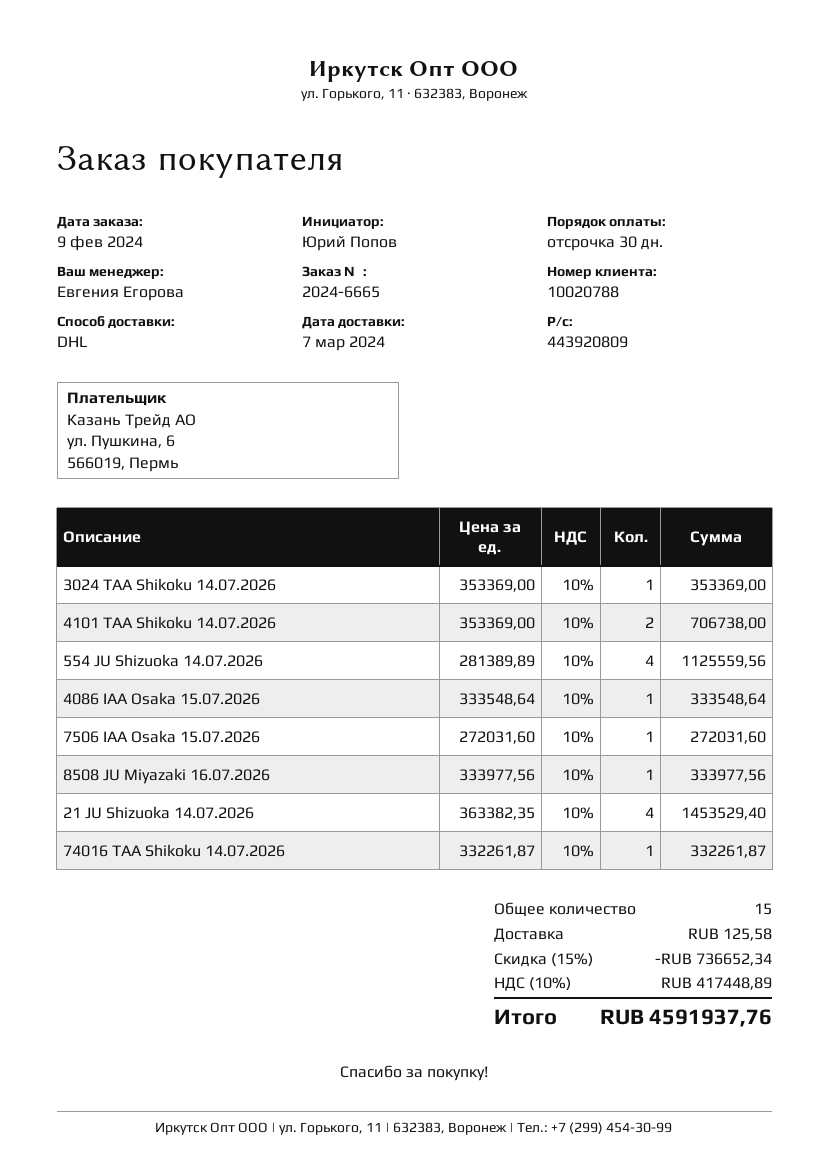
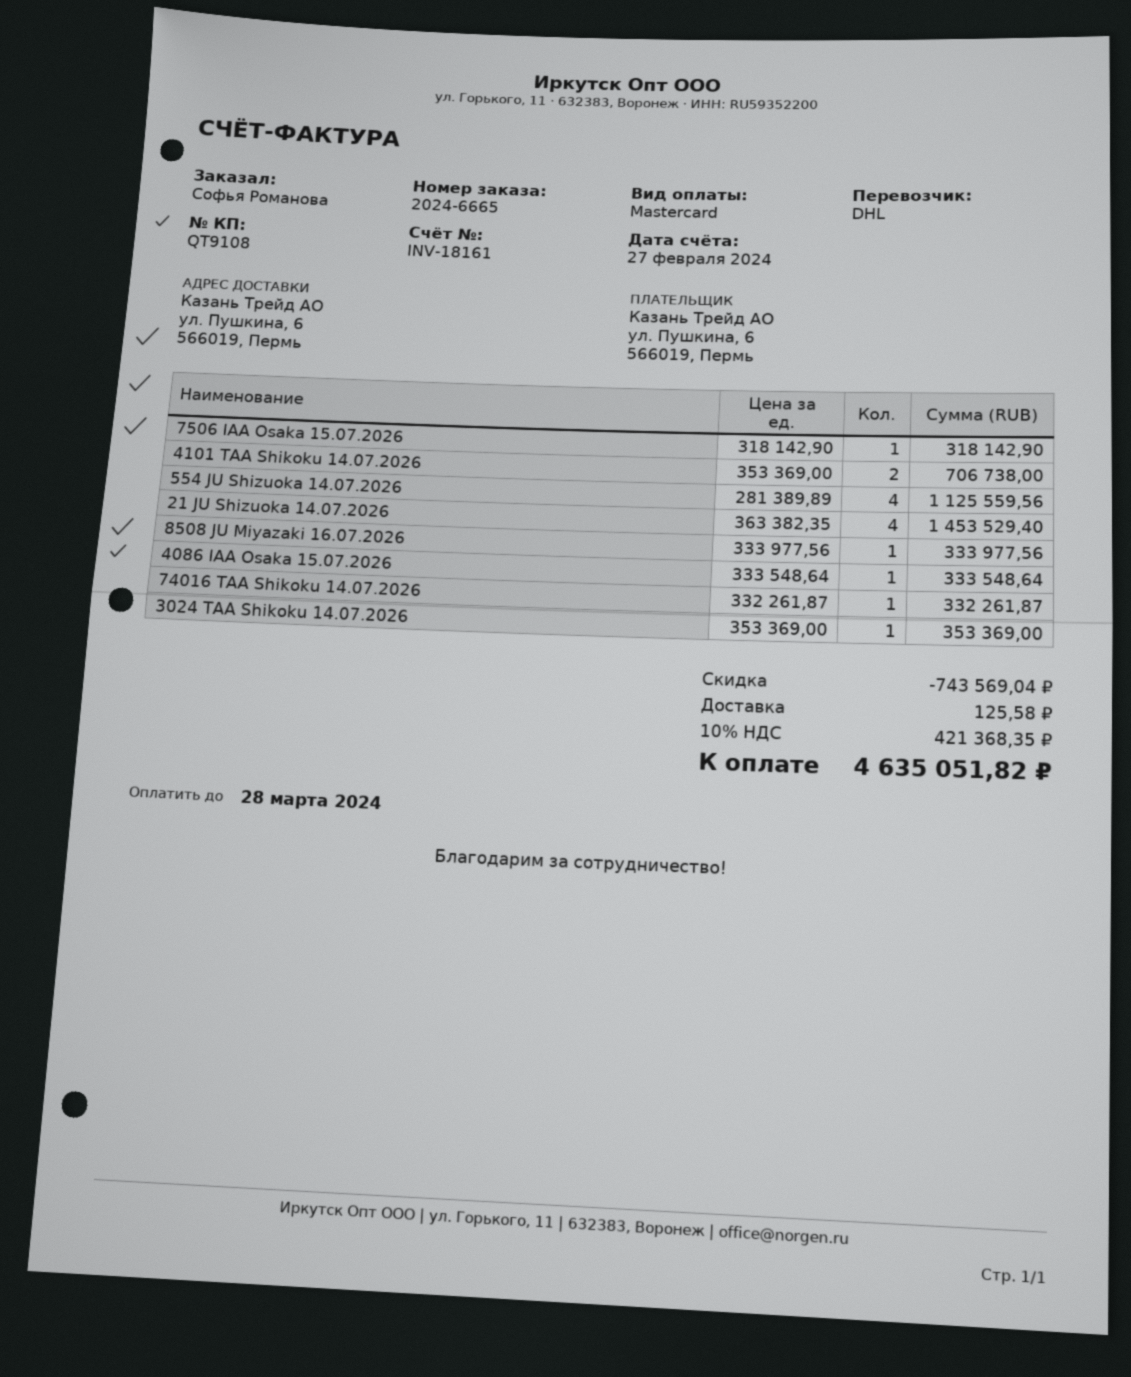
ordered by: Юрий Попов -> Софья Романова
7506 IAA Osaka 15.07.2026: 1 x 272031.60 = 272031.60 -> 1 x 318142.90 = 318142.90
discount: 736652.34 -> 743569.04
tax: 10% = 417448.89 -> 10% = 421368.35
total: 4591937.76 -> 4635051.82

